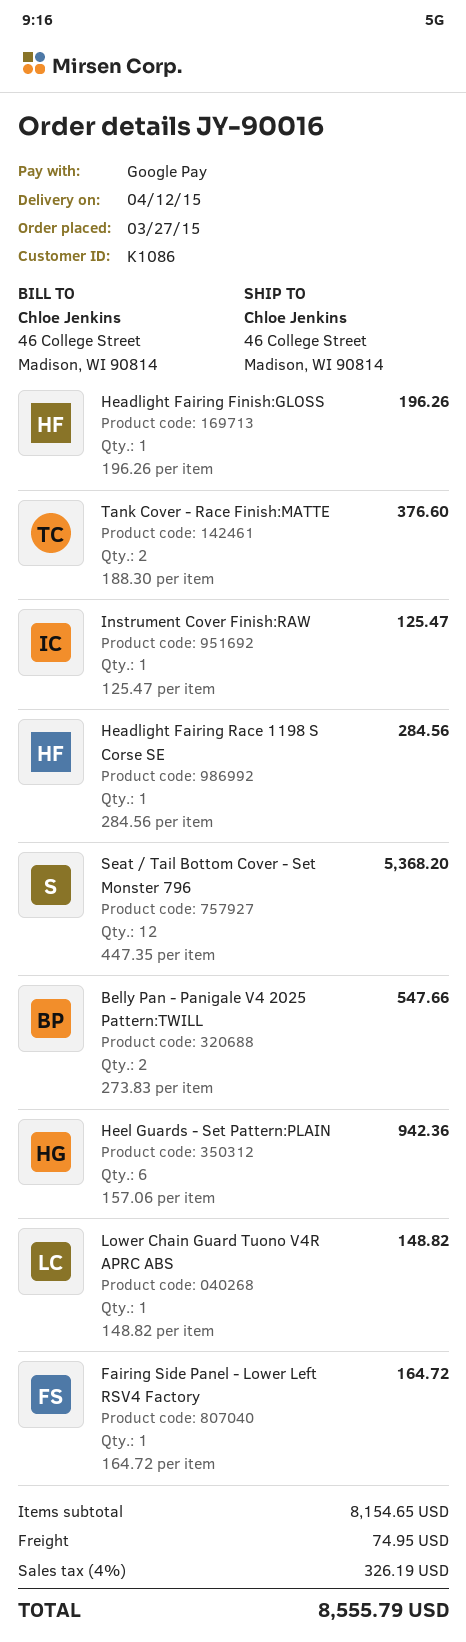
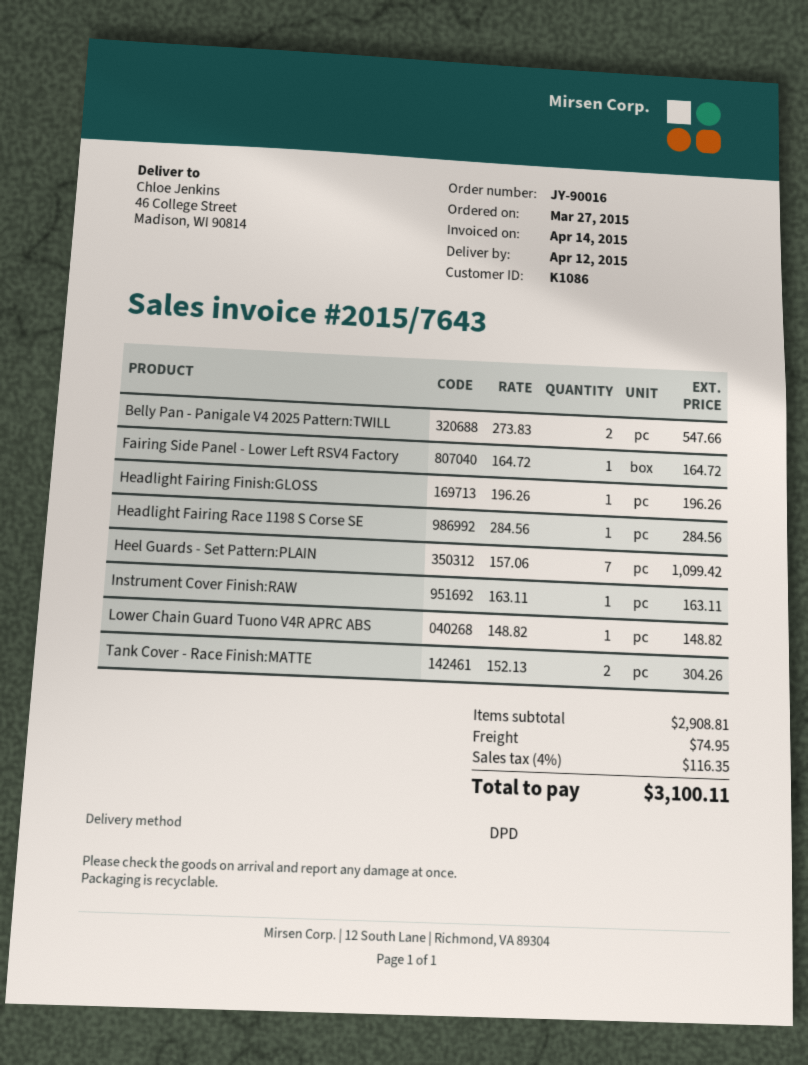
Tank Cover - Race Finish:MATTE: 2 x 188.30 = 376.60 -> 2 x 152.13 = 304.26
Instrument Cover Finish:RAW: 1 x 125.47 = 125.47 -> 1 x 163.11 = 163.11
Seat / Tail Bottom Cover - Set Monster 796: 12 x 447.35 = 5368.20 -> none
Heel Guards - Set Pattern:PLAIN: 6 x 157.06 = 942.36 -> 7 x 157.06 = 1099.42
subtotal: 8154.65 -> 2908.81
tax: 4% = 326.19 -> 4% = 116.35
total: 8555.79 -> 3100.11

